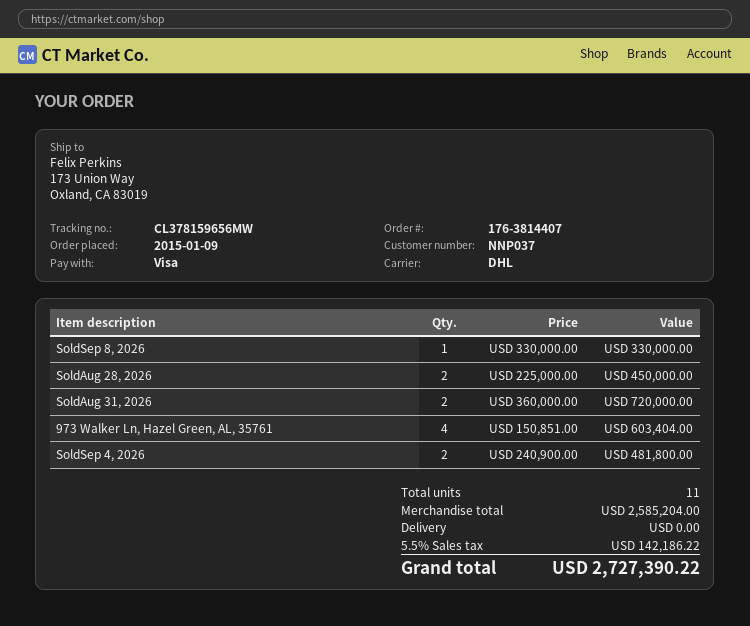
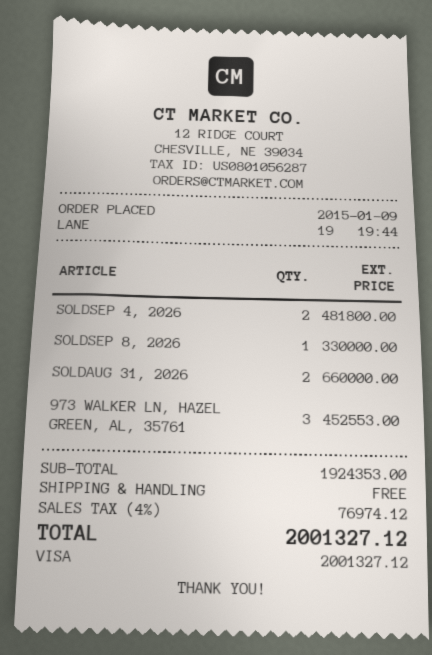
SoldAug 28, 2026: 2 for 450000.00 -> none
SoldAug 31, 2026: 2 for 720000.00 -> 2 for 660000.00
973 Walker Ln, Hazel Green, AL, 35761: 4 for 603404.00 -> 3 for 452553.00
subtotal: 2585204.00 -> 1924353.00
tax: 5.5% = 142186.22 -> 4% = 76974.12
total: 2727390.22 -> 2001327.12

